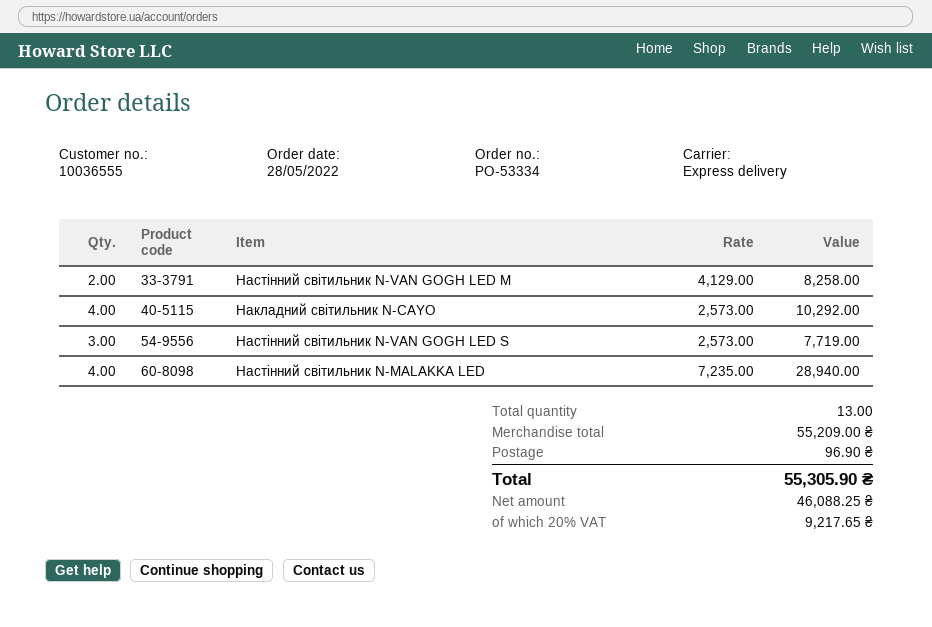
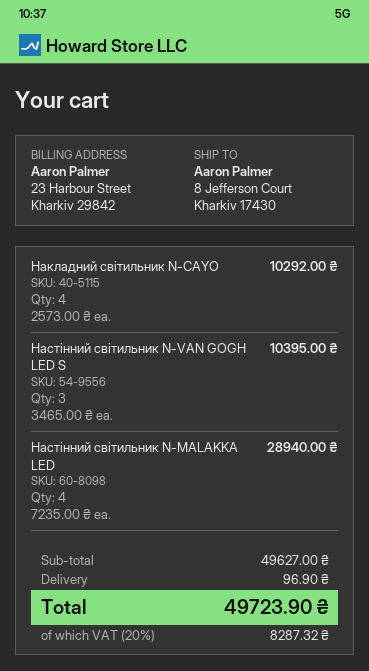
Настінний світильник N-VAN GOGH LED M: 2 x 4129.00 = 8258.00 -> none
Настінний світильник N-VAN GOGH LED S: 3 x 2573.00 = 7719.00 -> 3 x 3465.00 = 10395.00
subtotal: 55209.00 -> 49627.00
tax: 20% = 9217.65 -> 20% = 8287.32
total: 55305.90 -> 49723.90

